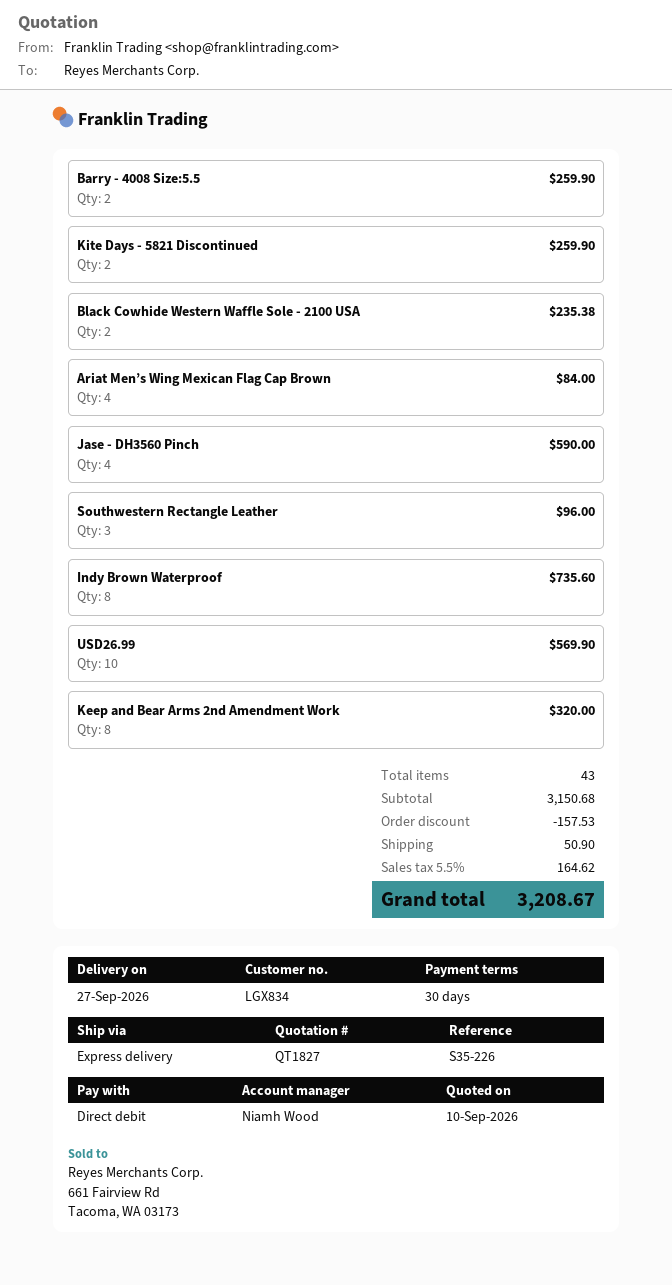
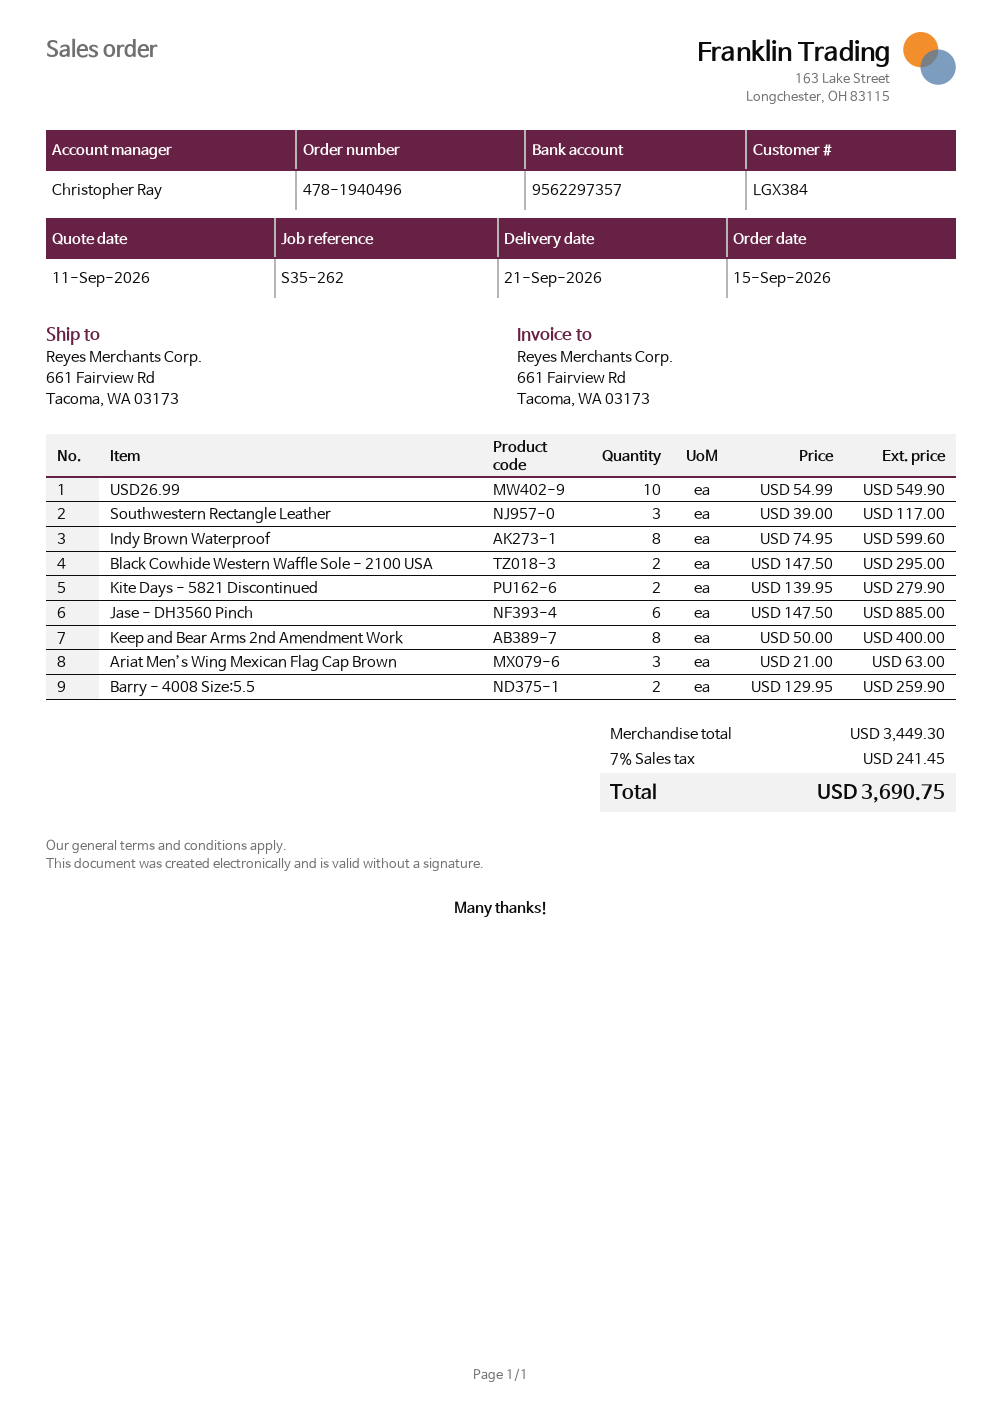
quote date: 2026-09-10 -> 2026-09-11
delivery date: 2026-09-27 -> 2026-09-21
customer number: LGX834 -> LGX384
reference: S35-226 -> S35-262
sales rep: Niamh Wood -> Christopher Ray
Kite Days - 5821 Discontinued: 2 for 259.90 -> 2 for 279.90
Black Cowhide Western Waffle Sole - 2100 USA: 2 for 235.38 -> 2 for 295.00
Ariat Men’s Wing Mexican Flag Cap Brown: 4 for 84.00 -> 3 for 63.00
Jase - DH3560 Pinch: 4 for 590.00 -> 6 for 885.00
Southwestern Rectangle Leather: 3 for 96.00 -> 3 for 117.00
Indy Brown Waterproof: 8 for 735.60 -> 8 for 599.60
USD26.99: 10 for 569.90 -> 10 for 549.90
Keep and Bear Arms 2nd Amendment Work: 8 for 320.00 -> 8 for 400.00
subtotal: 3150.68 -> 3449.30
discount: 157.53 -> none
shipping: 50.90 -> none
tax: 5.5% = 164.62 -> 7% = 241.45
total: 3208.67 -> 3690.75

